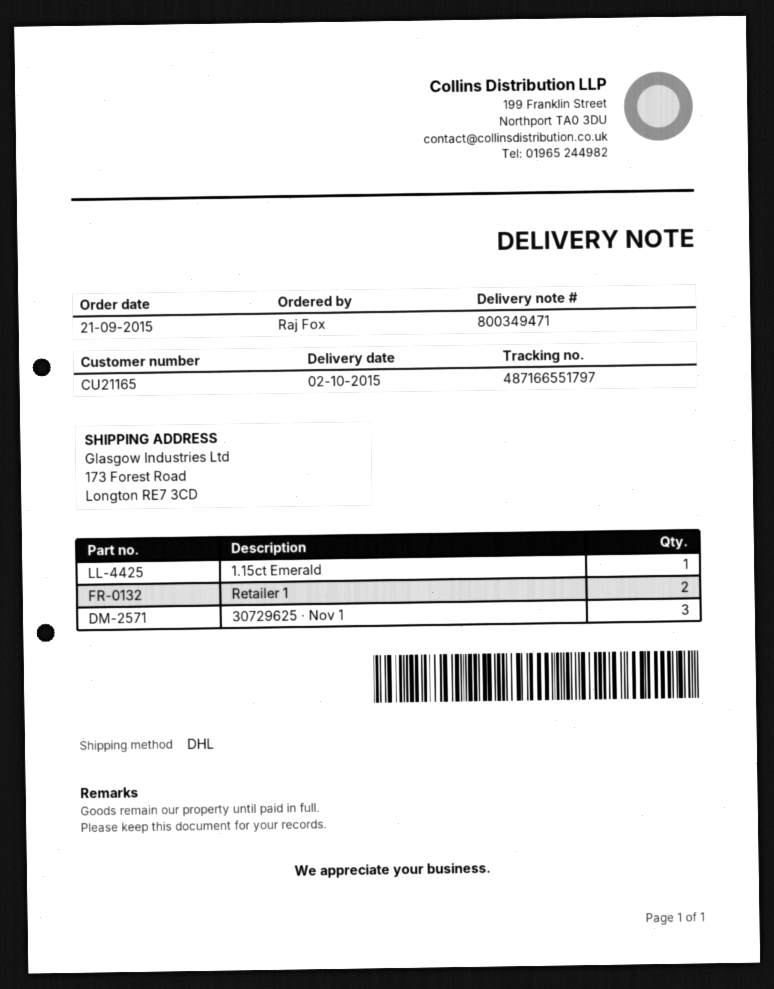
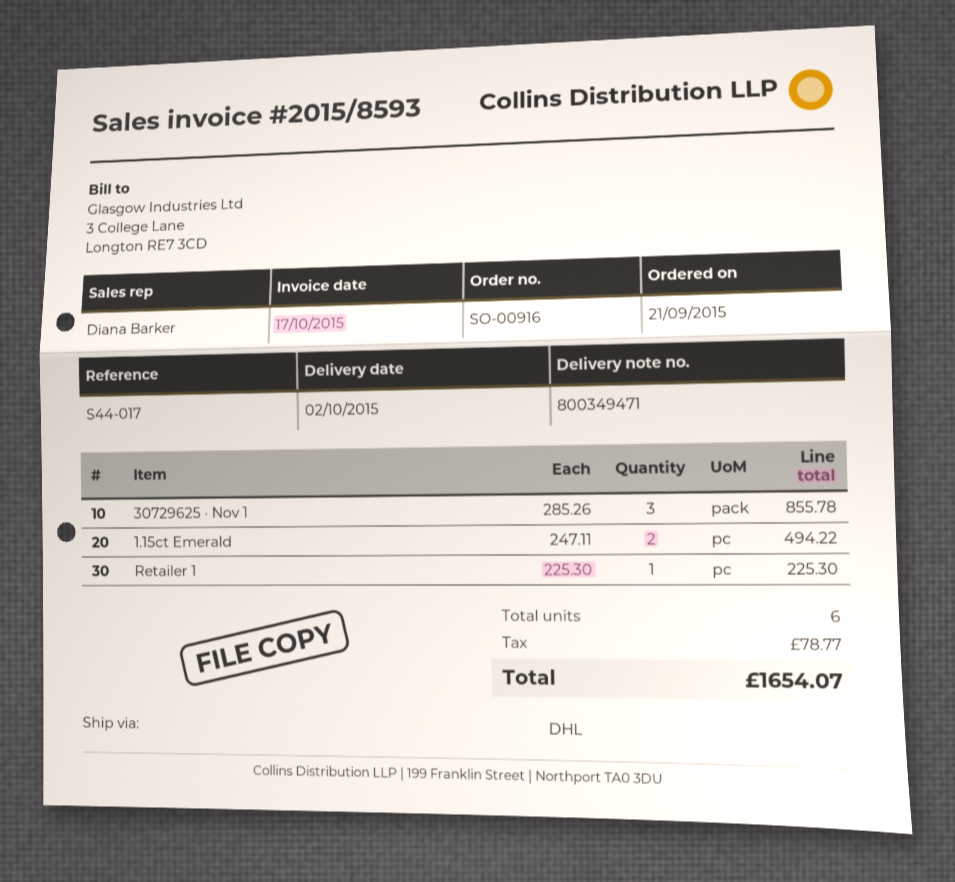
1.15ct Emerald: 1 -> 2
Retailer 1: 2 -> 1

